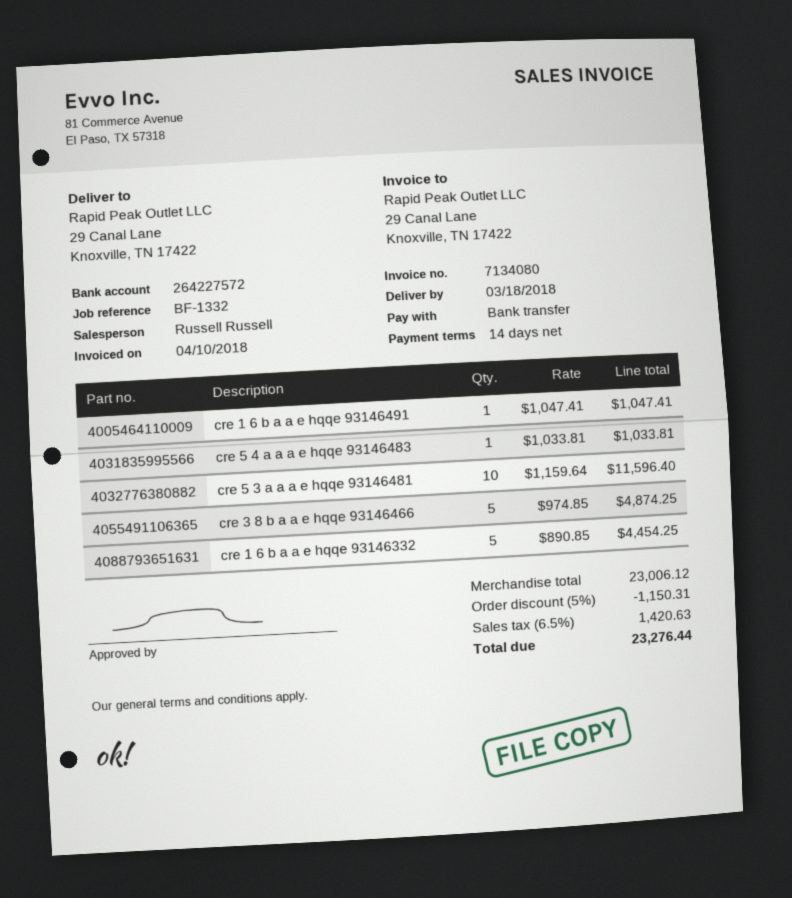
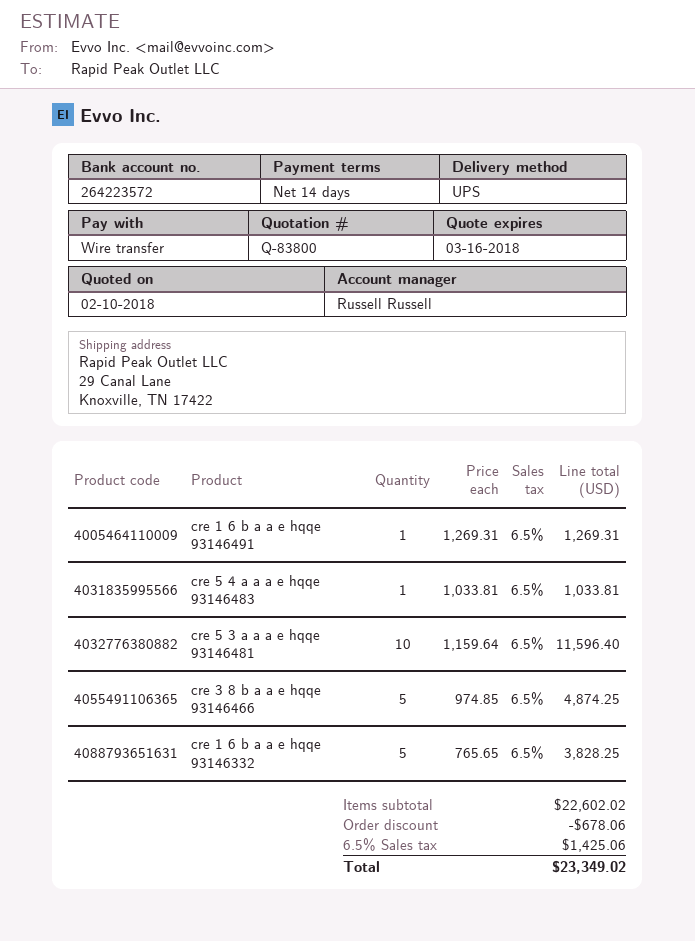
bank account: 264227572 -> 264223572
cre 1 6 b a a e hqqe 93146491: 1 x 1047.41 = 1047.41 -> 1 x 1269.31 = 1269.31
cre 1 6 b a a e hqqe 93146332: 5 x 890.85 = 4454.25 -> 5 x 765.65 = 3828.25
subtotal: 23006.12 -> 22602.02
discount: 1150.31 -> 678.06
tax: 6.5% = 1420.63 -> 6.5% = 1425.06
total: 23276.44 -> 23349.02

